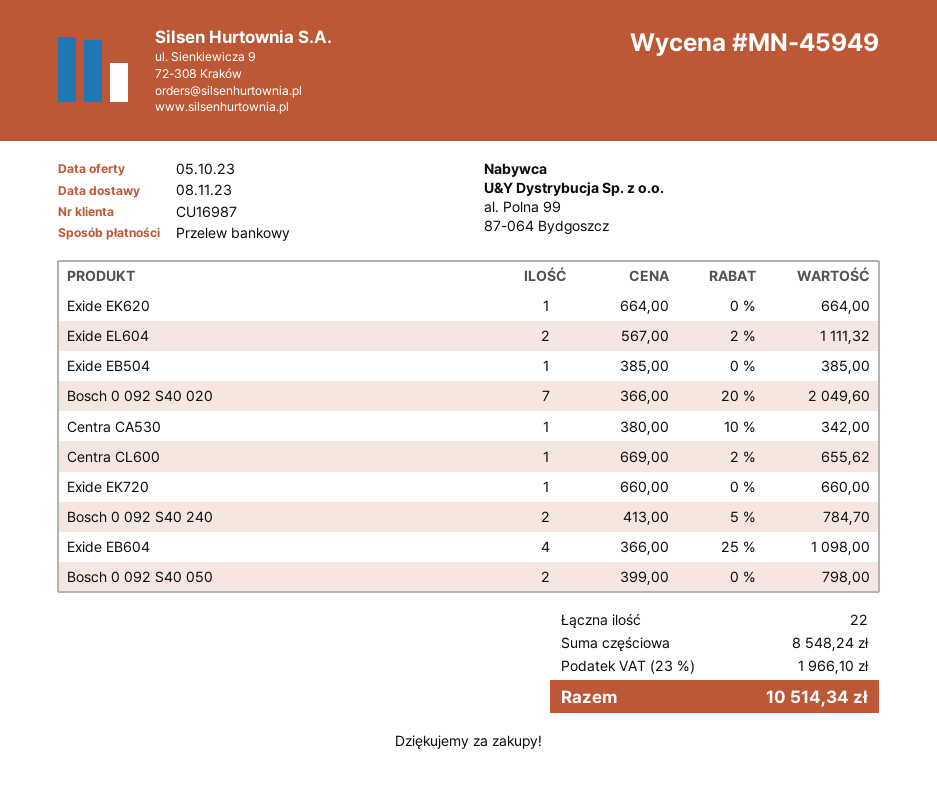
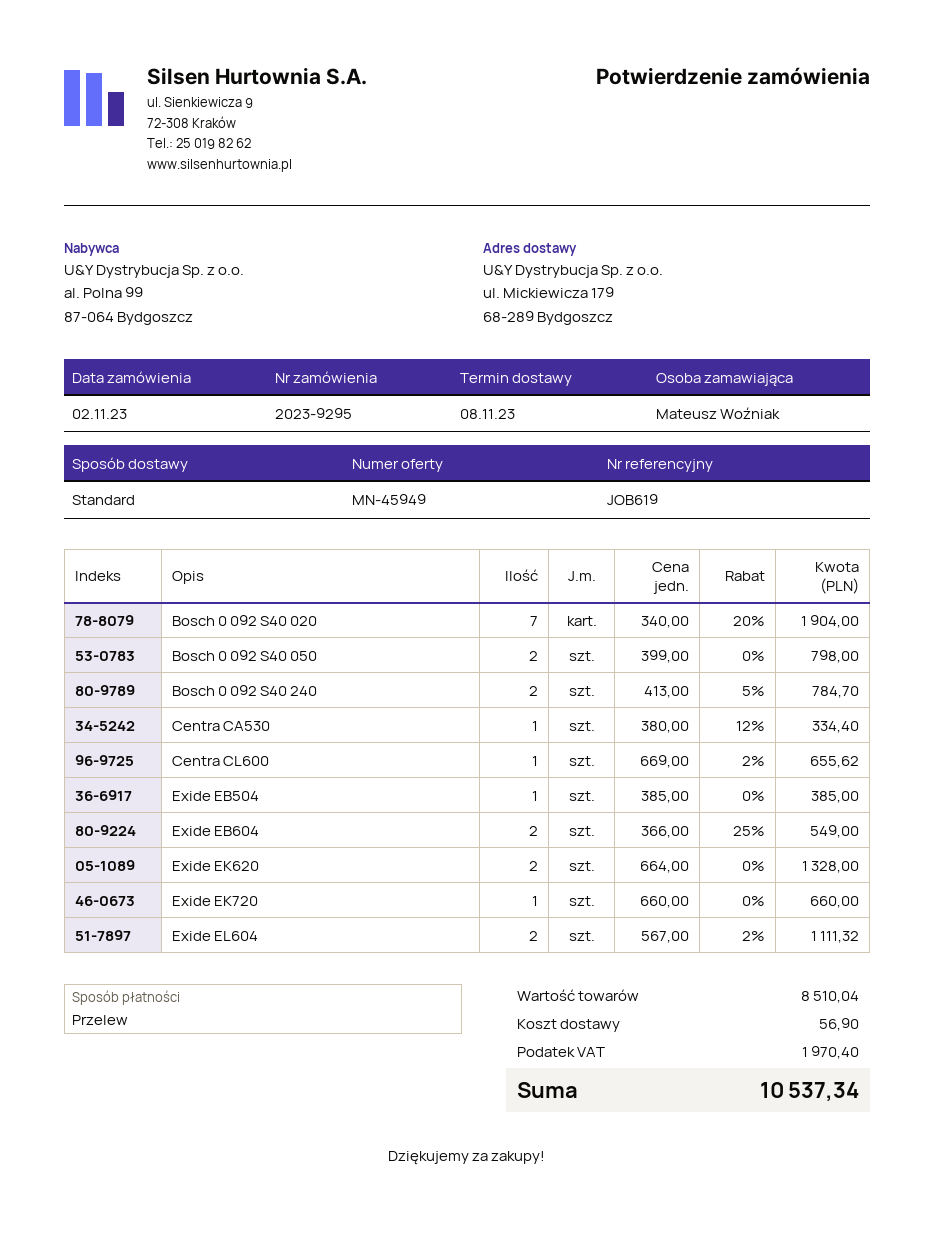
Exide EK620: 1 x 664.00 = 664.00 -> 2 x 664.00 = 1328.00
Bosch 0 092 S40 020: 7 x 366.00 - 20% = 2049.60 -> 7 x 340.00 - 20% = 1904.00
Centra CA530: 1 x 380.00 - 10% = 342.00 -> 1 x 380.00 - 12% = 334.40
Exide EB604: 4 x 366.00 - 25% = 1098.00 -> 2 x 366.00 - 25% = 549.00
subtotal: 8548.24 -> 8510.04
shipping: none -> 56.90
tax: 1966.10 -> 1970.40
total: 10514.34 -> 10537.34

